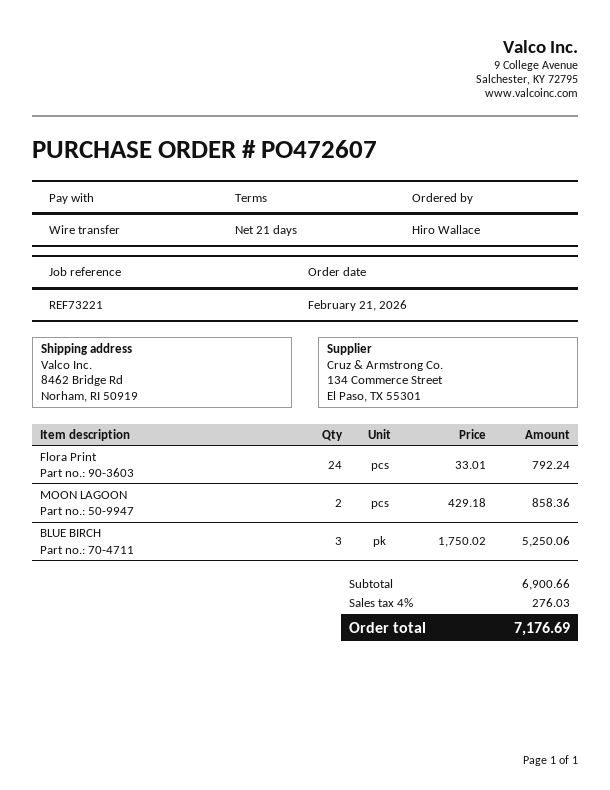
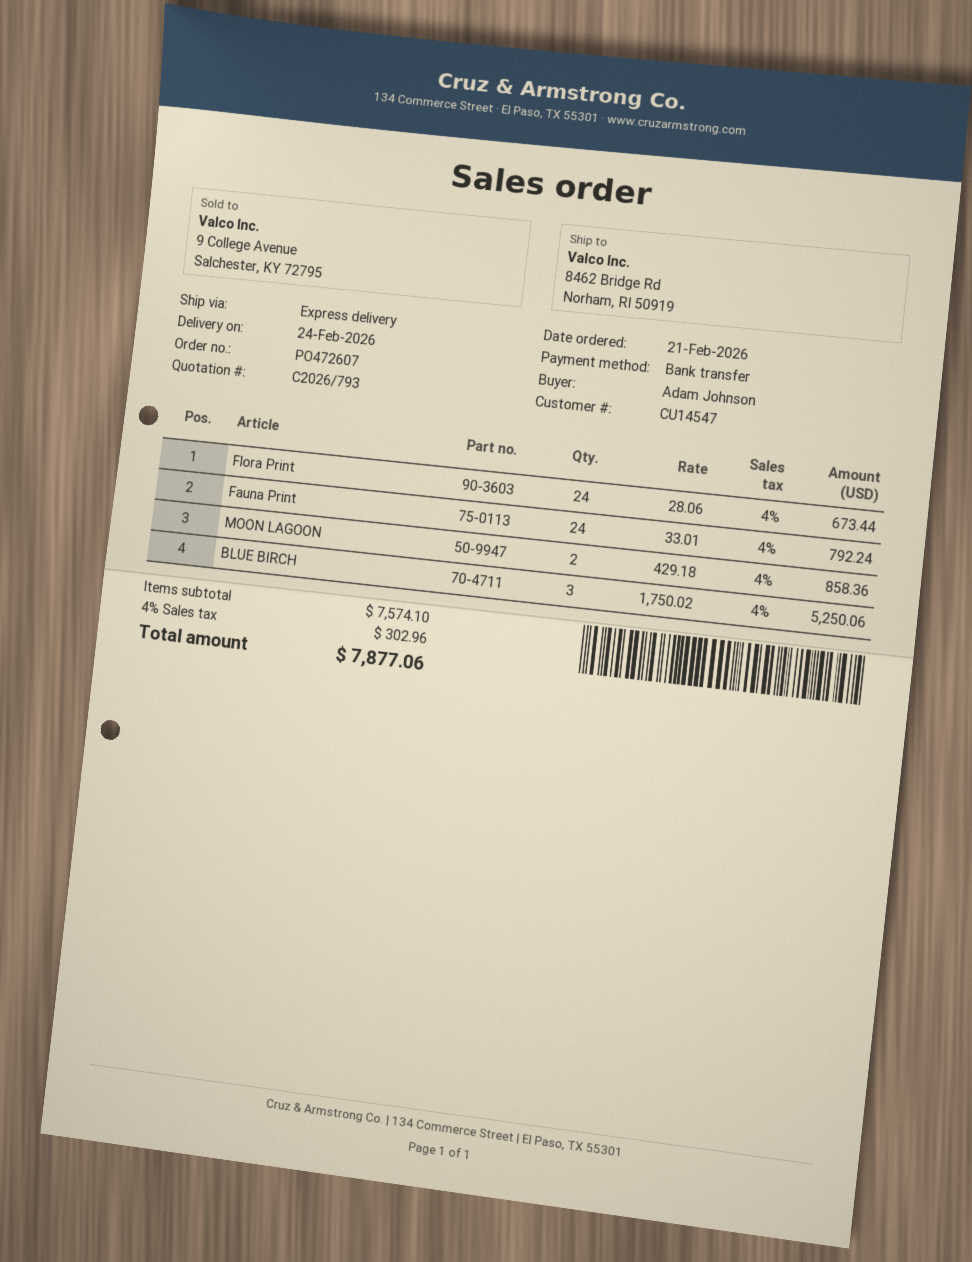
ordered by: Hiro Wallace -> Adam Johnson
Flora Print: 24 x 33.01 = 792.24 -> 24 x 28.06 = 673.44
Fauna Print: none -> 24 x 33.01 = 792.24
subtotal: 6900.66 -> 7574.10
tax: 4% = 276.03 -> 4% = 302.96
total: 7176.69 -> 7877.06

